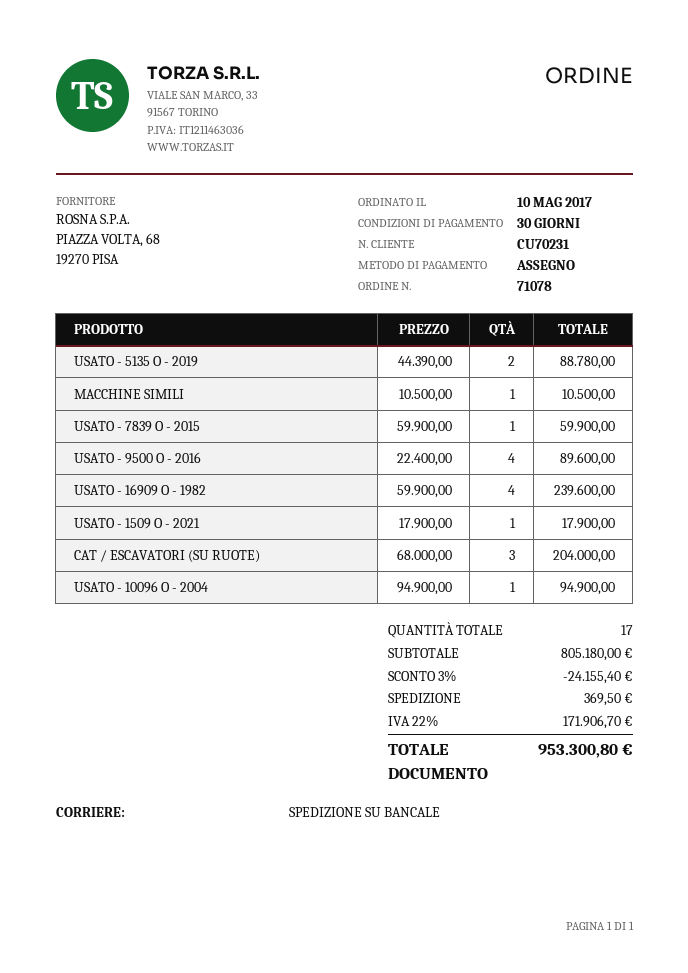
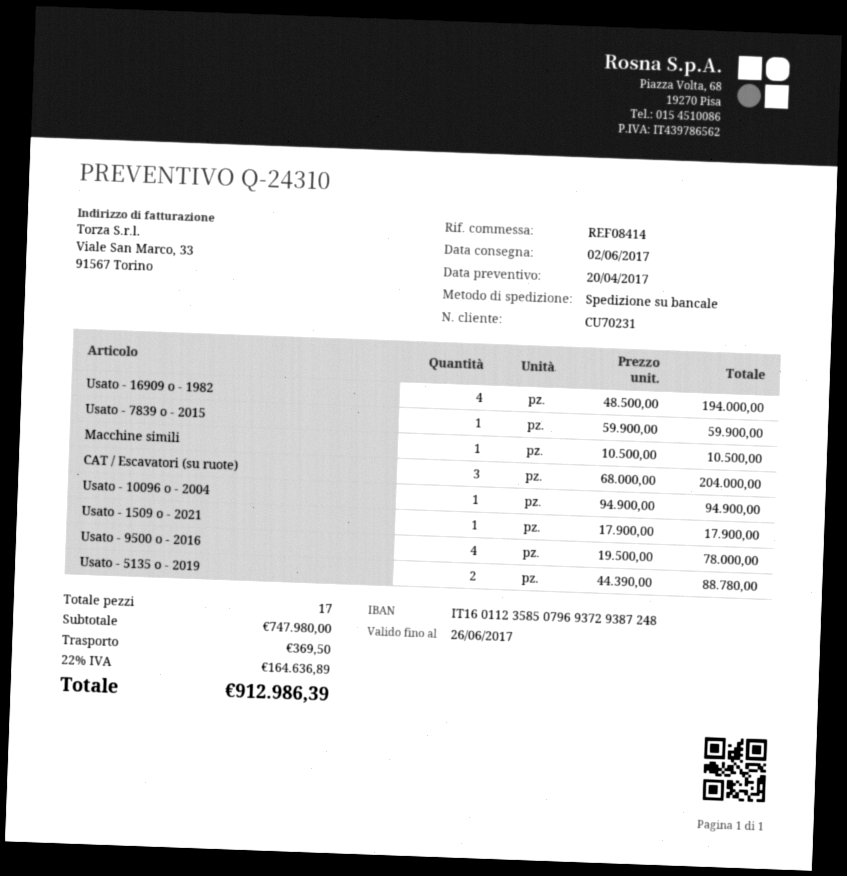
USATO - 9500 O - 2016: 4 x 22400.00 = 89600.00 -> 4 x 19500.00 = 78000.00
USATO - 16909 O - 1982: 4 x 59900.00 = 239600.00 -> 4 x 48500.00 = 194000.00
subtotal: 805180.00 -> 747980.00
discount: 3% = 24155.40 -> none
tax: 22% = 171906.70 -> 22% = 164636.89
total: 953300.80 -> 912986.39

